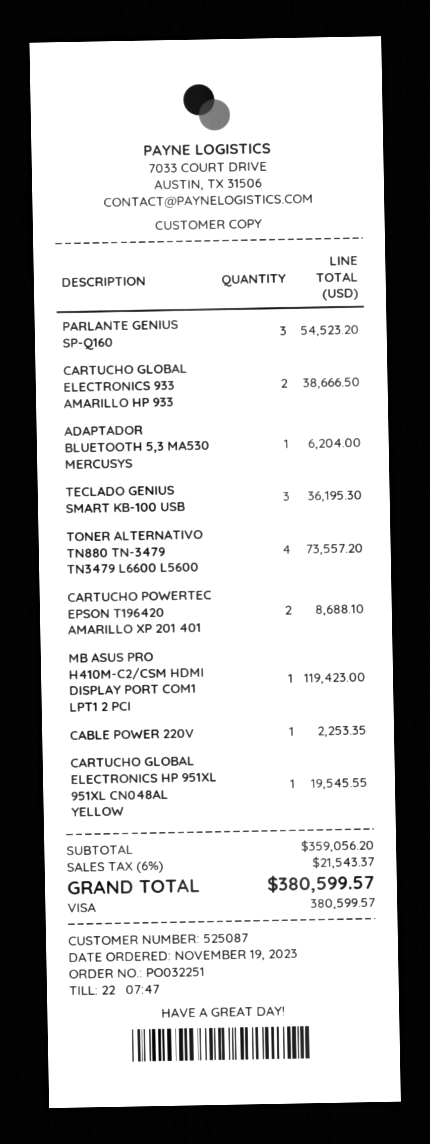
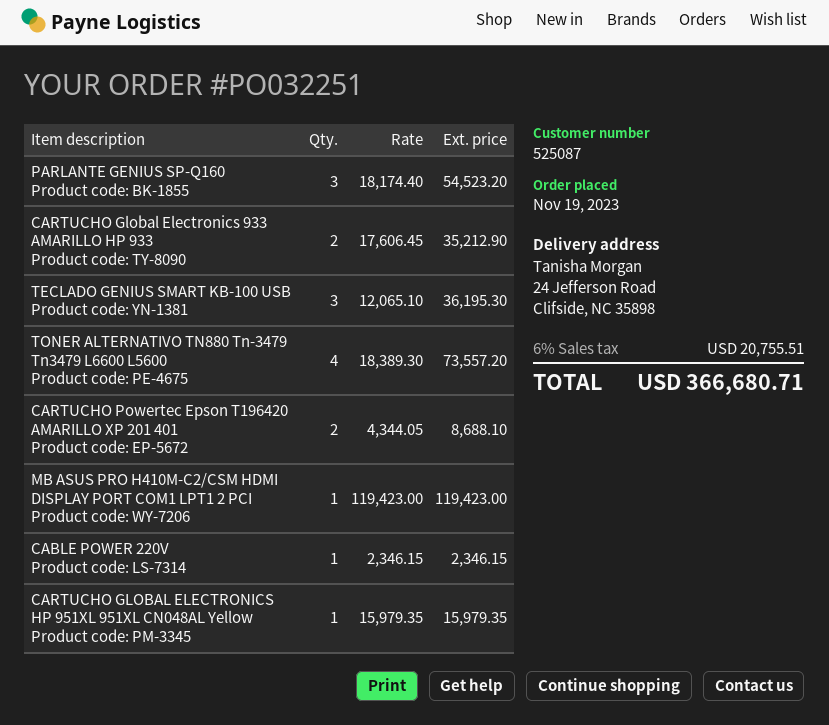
CARTUCHO GLOBAL ELECTRONICS 933 AMARILLO HP 933: 2 for 38666.50 -> 2 for 35212.90
ADAPTADOR BLUETOOTH 5,3 MA530 MERCUSYS: 1 for 6204.00 -> none
CABLE POWER 220V: 1 for 2253.35 -> 1 for 2346.15
CARTUCHO GLOBAL ELECTRONICS HP 951XL 951XL CN048AL YELLOW: 1 for 19545.55 -> 1 for 15979.35
tax: 6% = 21543.37 -> 6% = 20755.51
total: 380599.57 -> 366680.71

